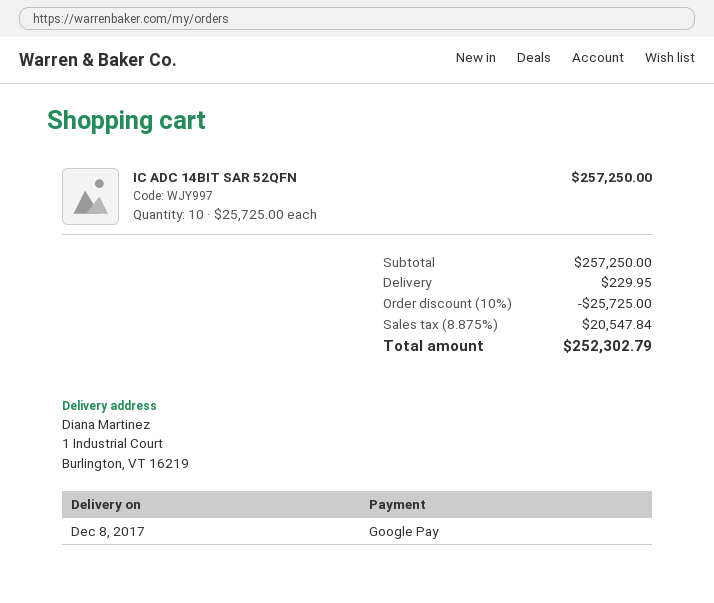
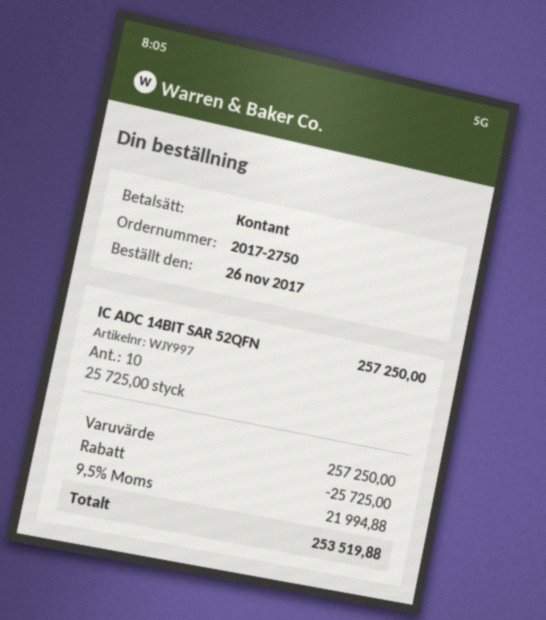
payment method: Google Pay -> cash
shipping: 229.95 -> none
tax: 8.875% = 20547.84 -> 9.5% = 21994.88
total: 252302.79 -> 253519.88

